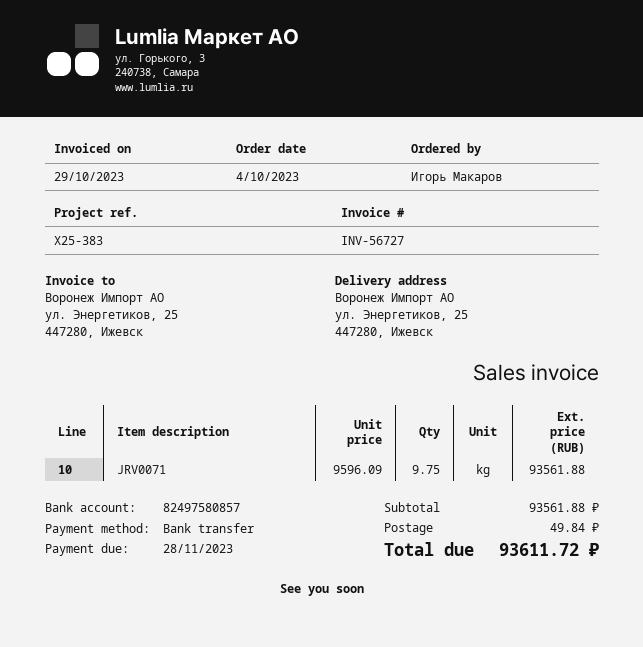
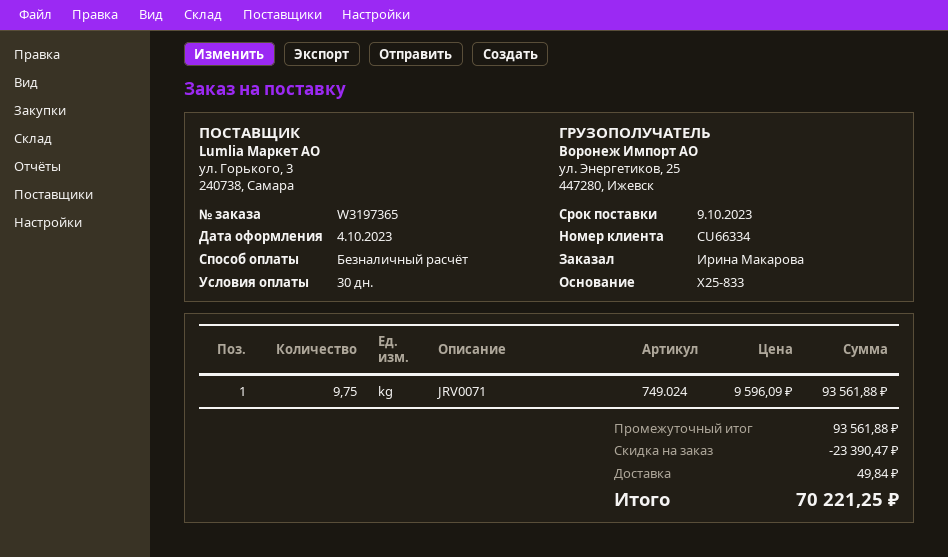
reference: X25-383 -> X25-833
ordered by: Игорь Макаров -> Ирина Макарова
discount: none -> 23390.47
total: 93611.72 -> 70221.25

